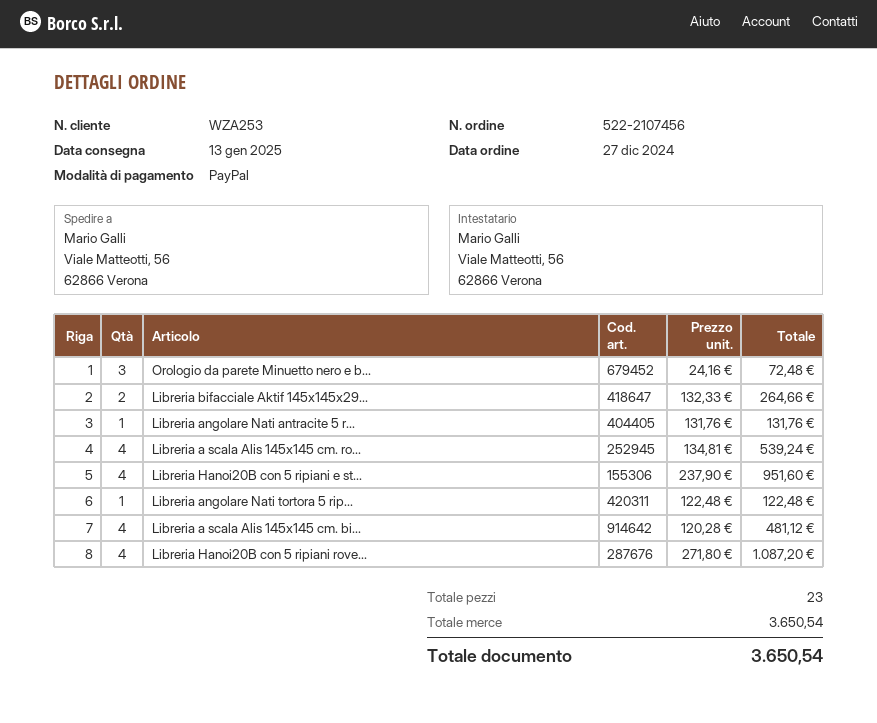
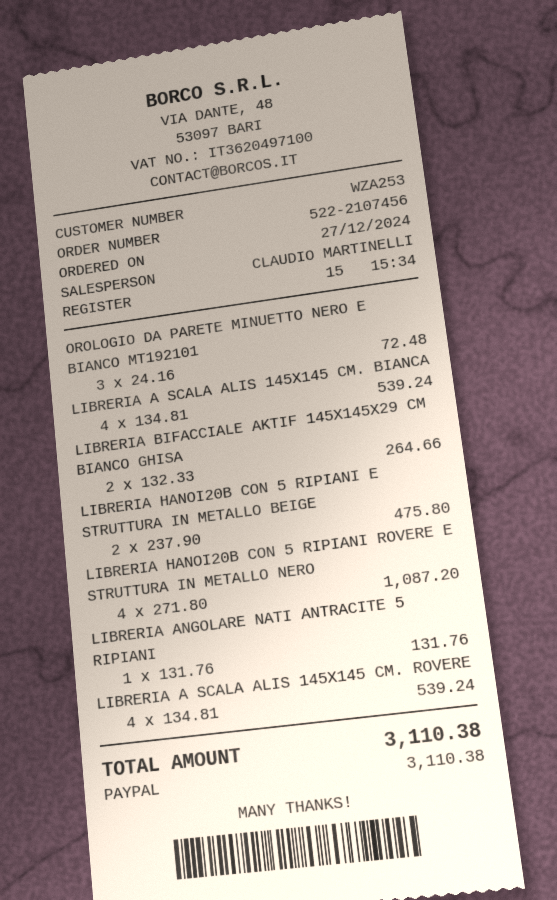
Libreria Hanoi20B con 5 ripiani e st...: 4 x 237.90 = 951.60 -> 2 x 237.90 = 475.80
Libreria angolare Nati tortora 5 rip...: 1 x 122.48 = 122.48 -> none
Libreria a scala Alis 145x145 cm. bi...: 4 x 120.28 = 481.12 -> 4 x 134.81 = 539.24
total: 3650.54 -> 3110.38

